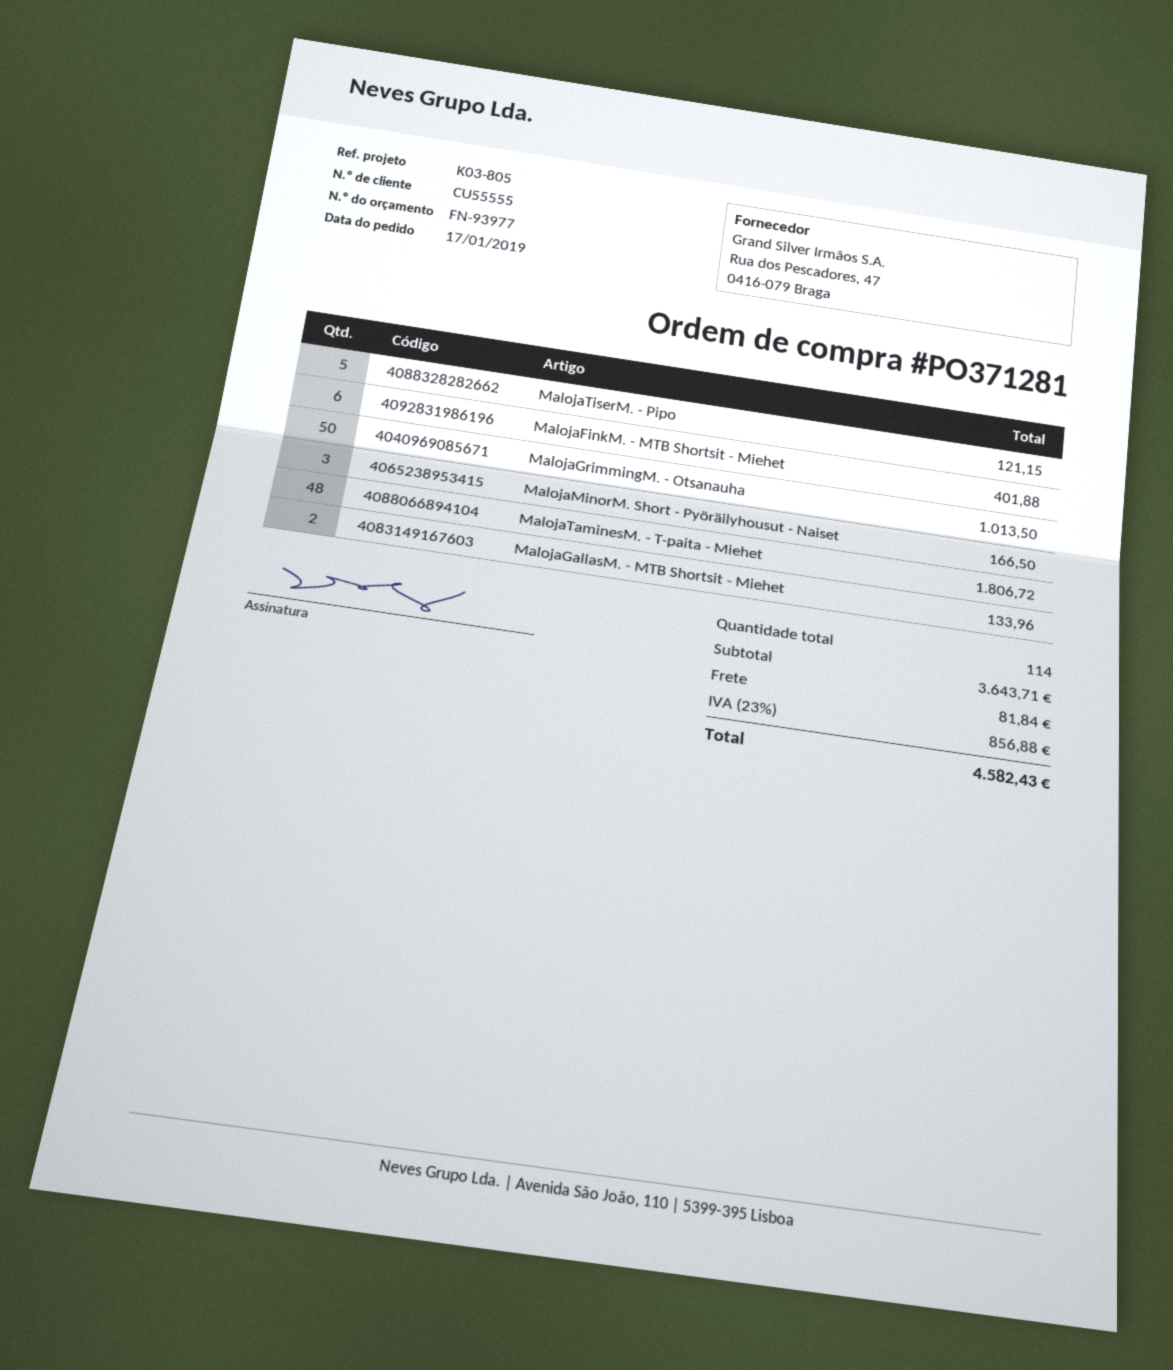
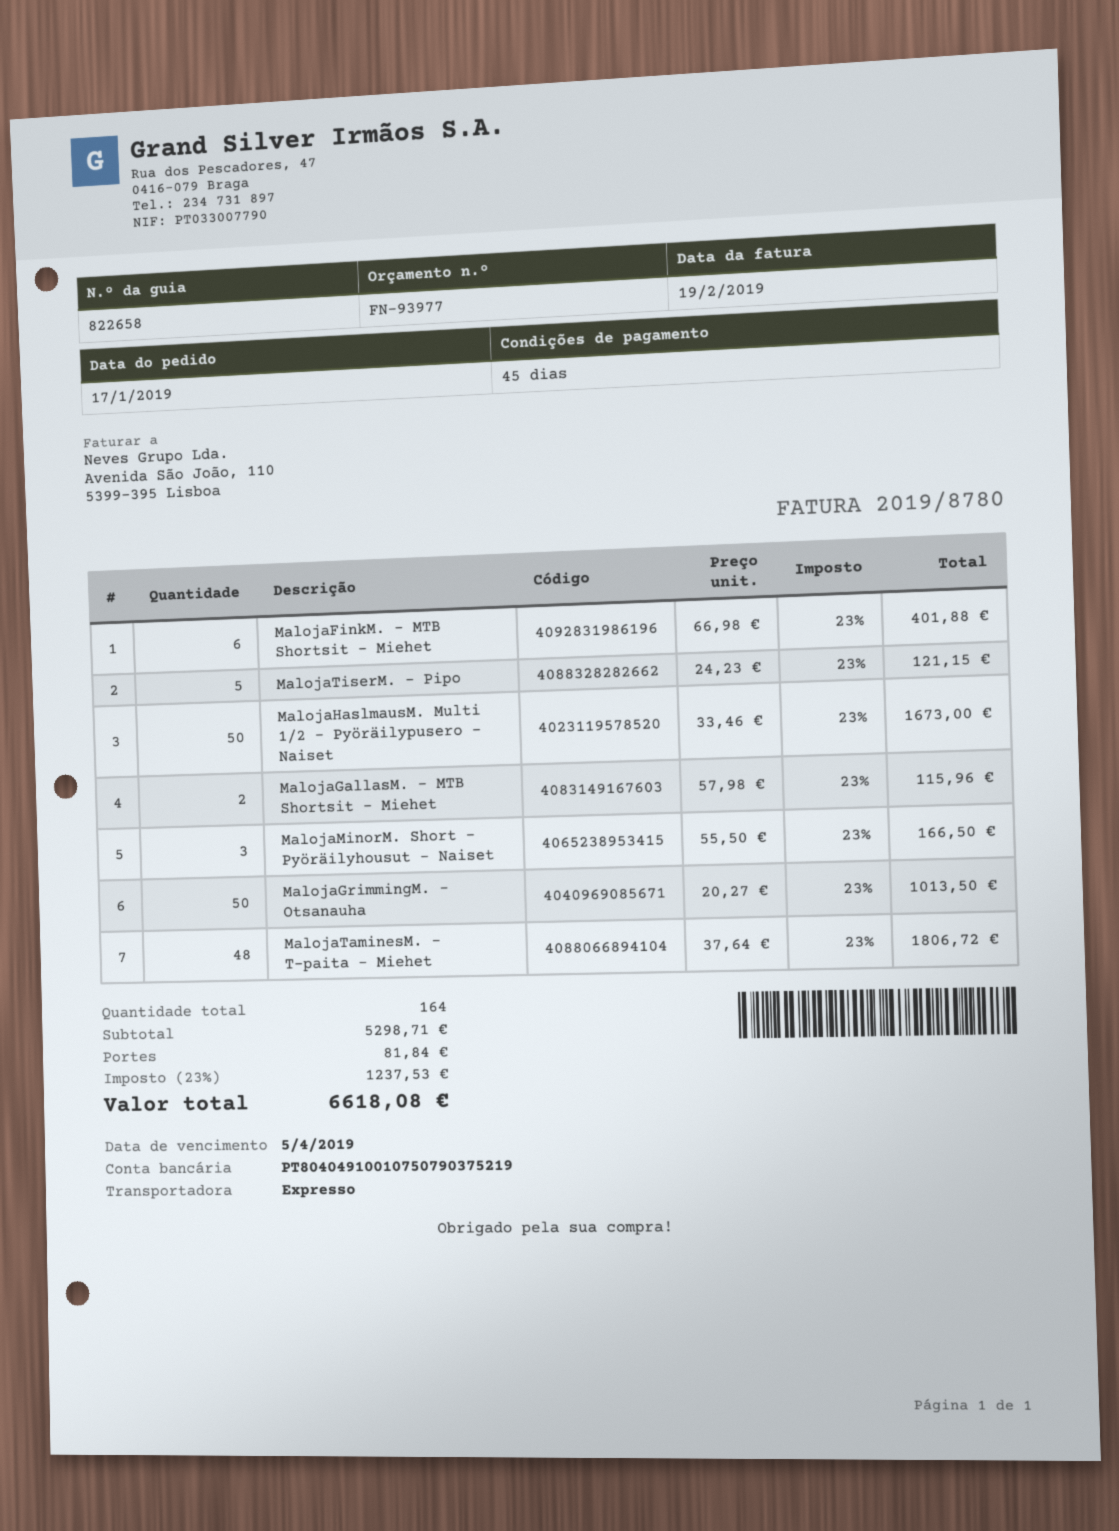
MalojaGallasM. - MTB Shortsit - Miehet: 2 for 133.96 -> 2 for 115.96
MalojaHaslmausM. Multi 1/2 - Pyöräilypusero - Naiset: none -> 50 for 1673.00
total quantity: 114 -> 164
subtotal: 3643.71 -> 5298.71
tax: 23% = 856.88 -> 23% = 1237.53
total: 4582.43 -> 6618.08

